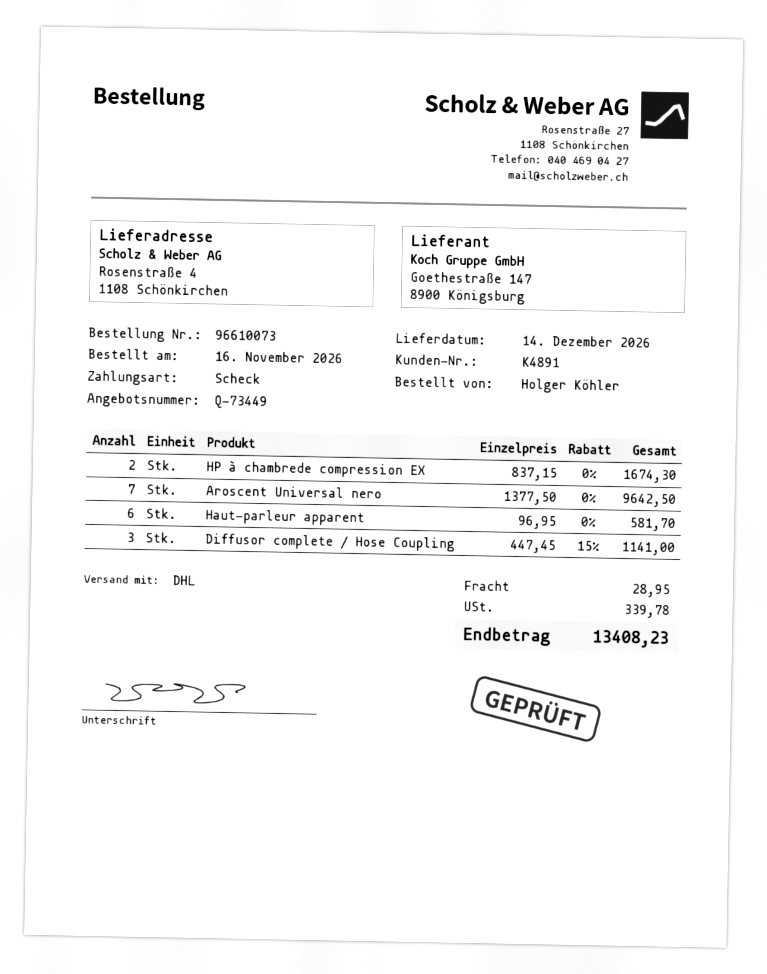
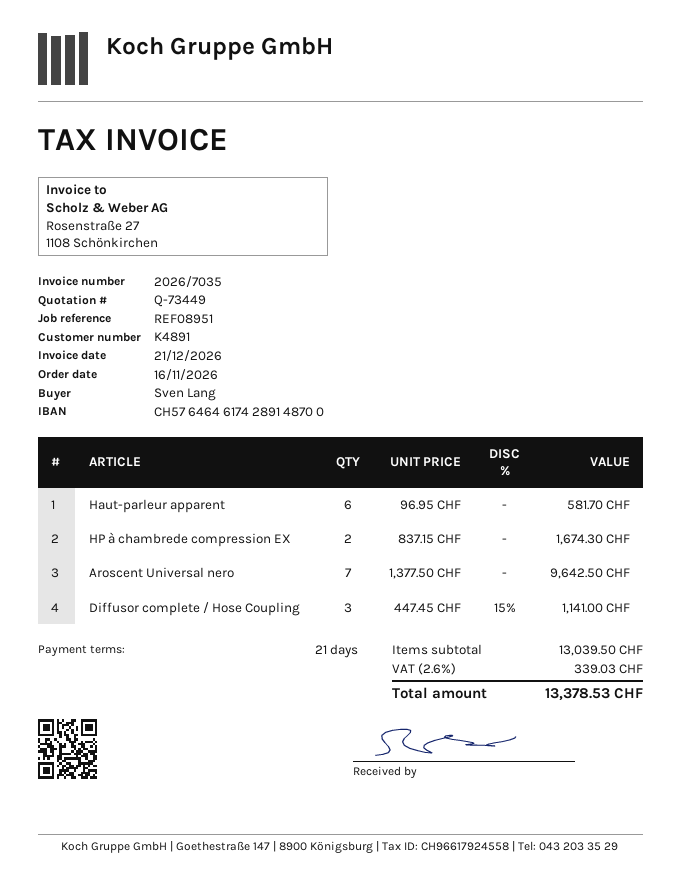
ordered by: Holger Köhler -> Sven Lang
shipping: 28.95 -> none
tax: 339.78 -> 339.03
total: 13408.23 -> 13378.53

